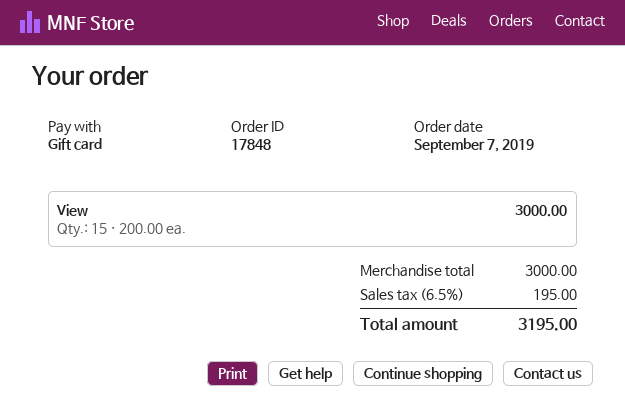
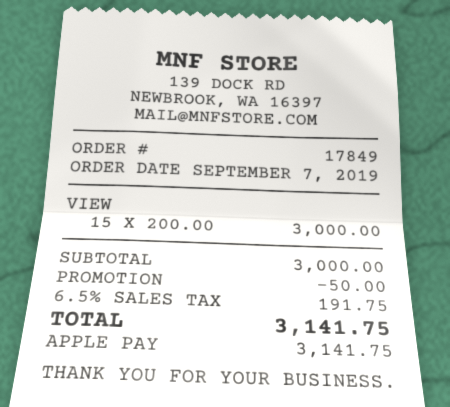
order number: 17848 -> 17849
payment method: gift card -> Apple Pay
discount: none -> 50.00
tax: 6.5% = 195.00 -> 6.5% = 191.75
total: 3195.00 -> 3141.75

